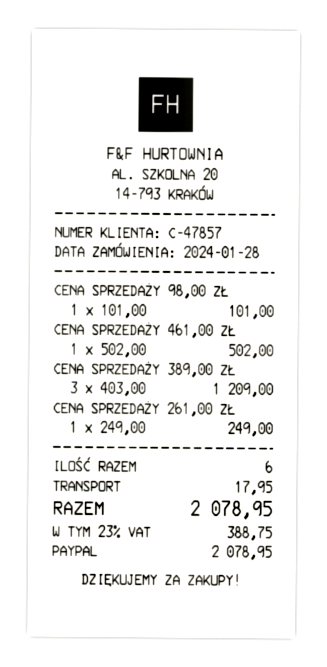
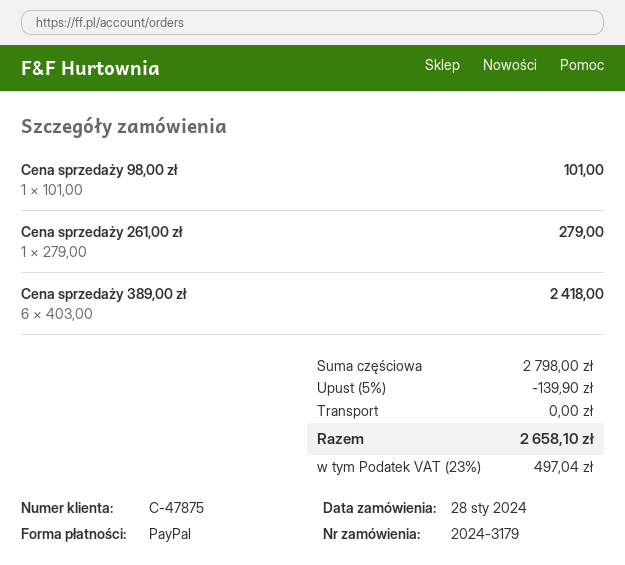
customer number: C-47857 -> C-47875
CENA SPRZEDAŻY 461,00 ZŁ: 1 x 502.00 = 502.00 -> none
CENA SPRZEDAŻY 389,00 ZŁ: 3 x 403.00 = 1209.00 -> 6 x 403.00 = 2418.00
CENA SPRZEDAŻY 261,00 ZŁ: 1 x 249.00 = 249.00 -> 1 x 279.00 = 279.00
discount: none -> 5% = 139.90
shipping: 17.95 -> 0.00
tax: 23% = 388.75 -> 23% = 497.04
total: 2078.95 -> 2658.10

